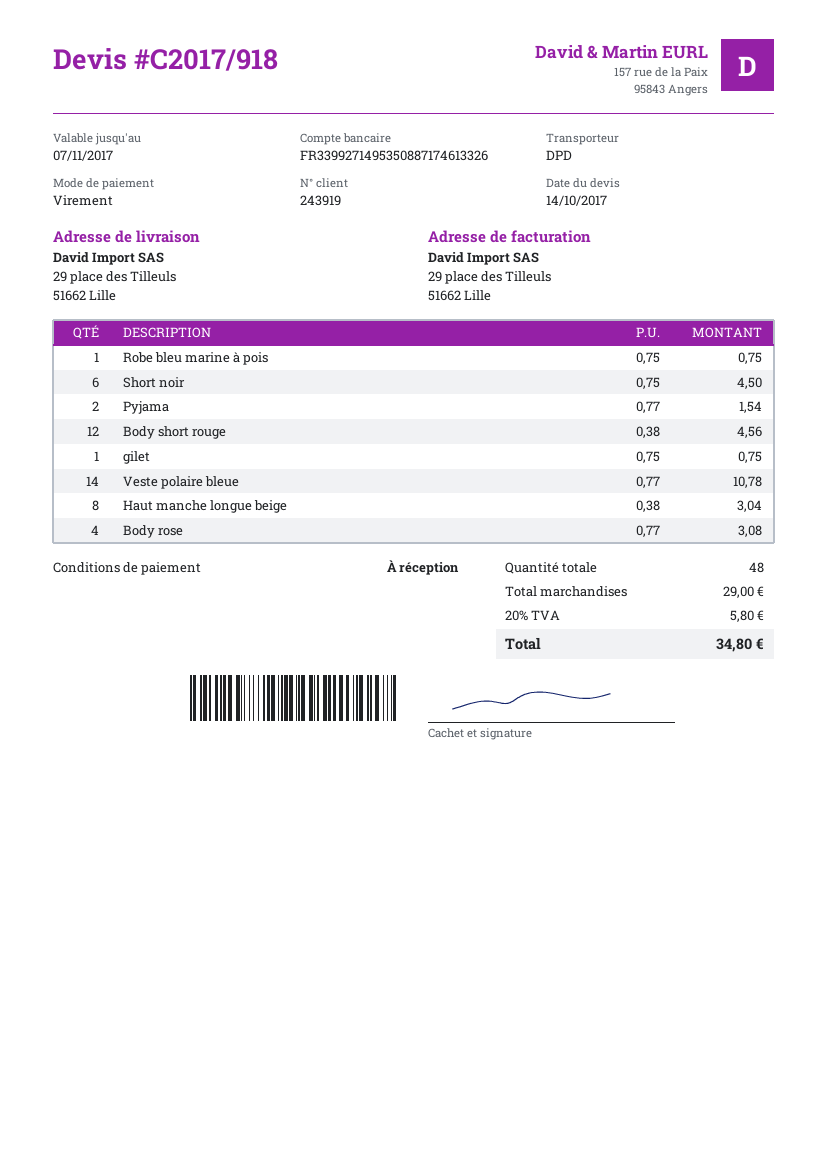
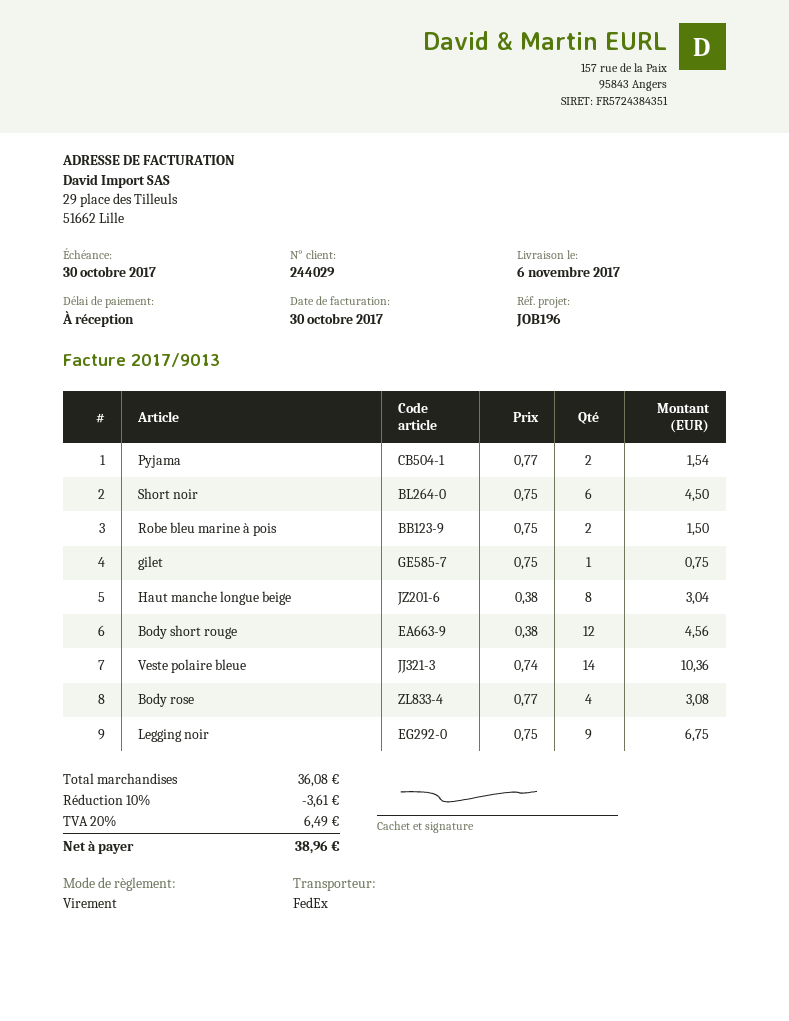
customer number: 243919 -> 244029
shipping method: DPD -> FedEx
Robe bleu marine à pois: 1 x 0.75 = 0.75 -> 2 x 0.75 = 1.50
Veste polaire bleue: 14 x 0.77 = 10.78 -> 14 x 0.74 = 10.36
Legging noir: none -> 9 x 0.75 = 6.75
subtotal: 29.00 -> 36.08
discount: none -> 10% = 3.61
tax: 20% = 5.80 -> 20% = 6.49
total: 34.80 -> 38.96

